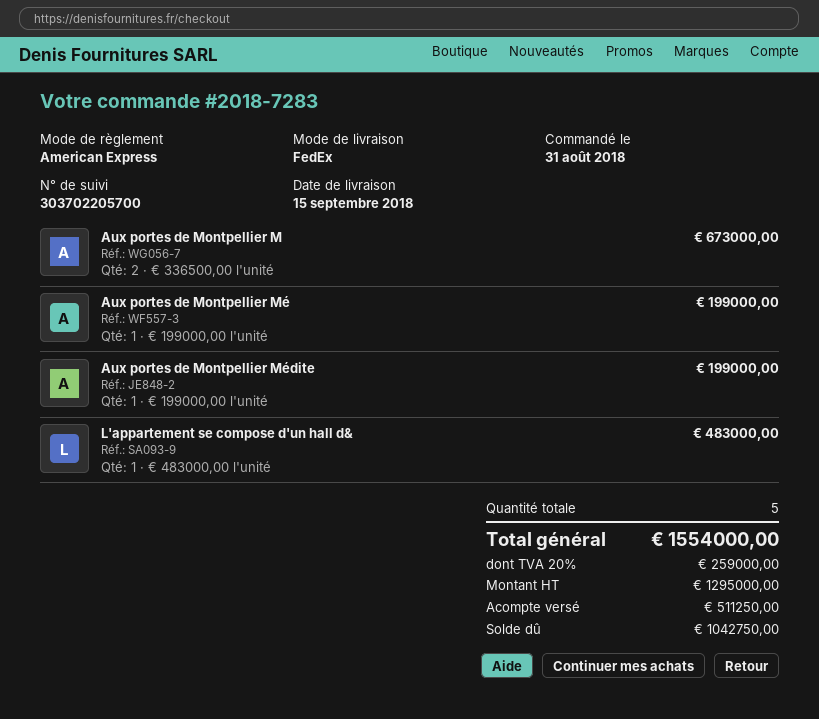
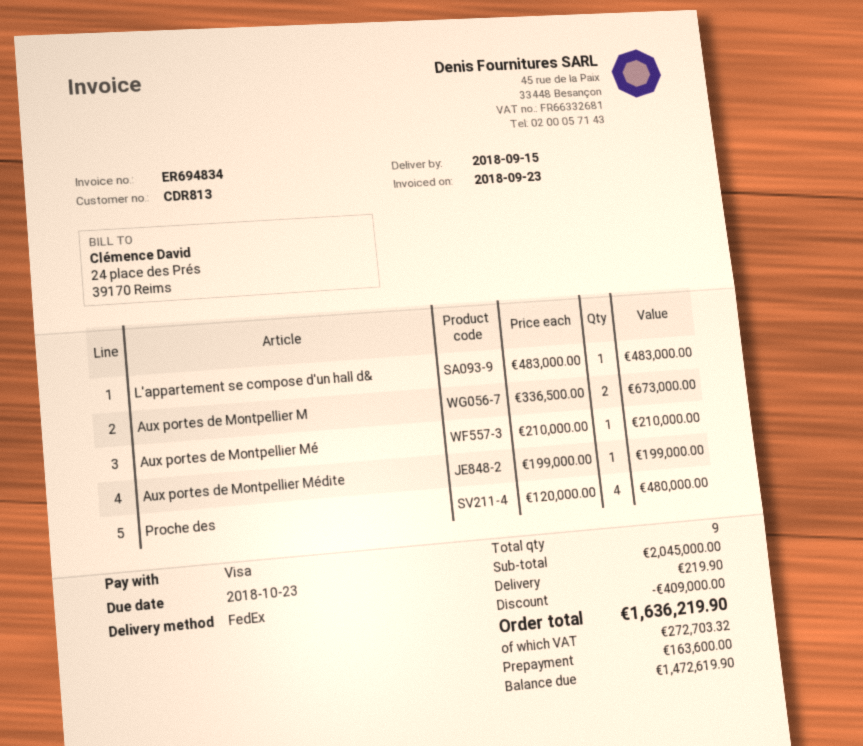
payment method: American Express -> Visa
Aux portes de Montpellier Mé: 1 x 199000.00 = 199000.00 -> 1 x 210000.00 = 210000.00
Proche des: none -> 4 x 120000.00 = 480000.00
total quantity: 5 -> 9
discount: none -> 409000.00
shipping: none -> 219.90
tax: 259000.00 -> 272703.32
total: 1554000.00 -> 1636219.90
deposit: 511250.00 -> 163600.00
balance: 1042750.00 -> 1472619.90

